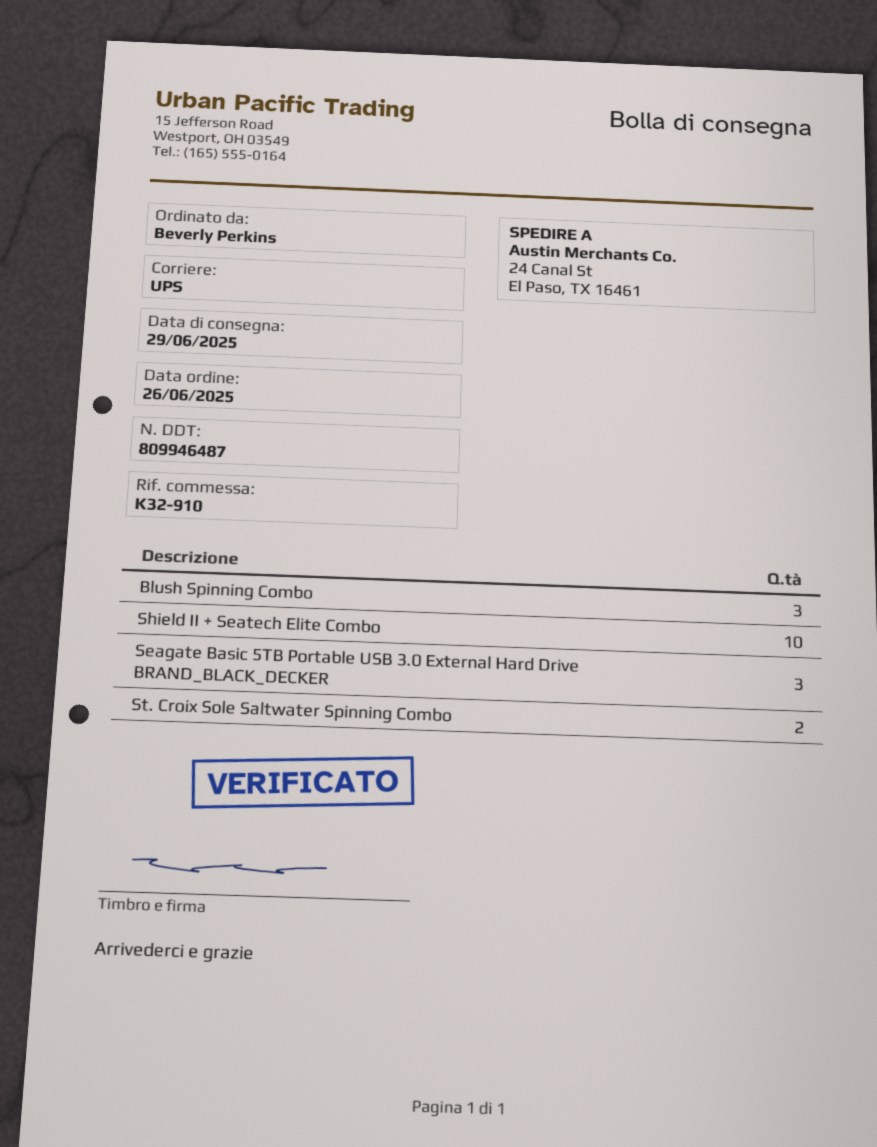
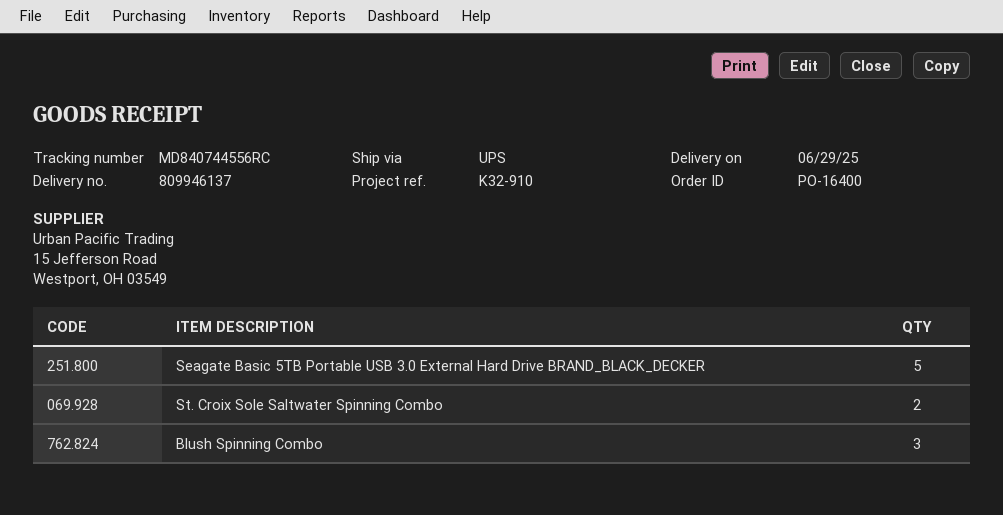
delivery note number: 809946487 -> 809946137
Shield II + Seatech Elite Combo: 10 -> none
Seagate Basic 5TB Portable USB 3.0 External Hard Drive BRAND_BLACK_DECKER: 3 -> 5

